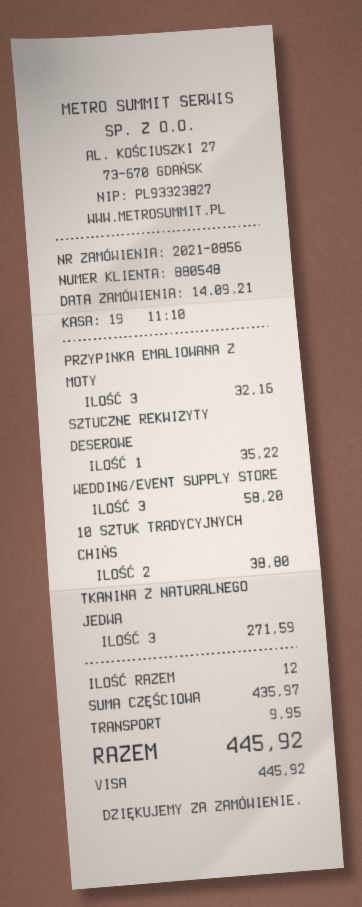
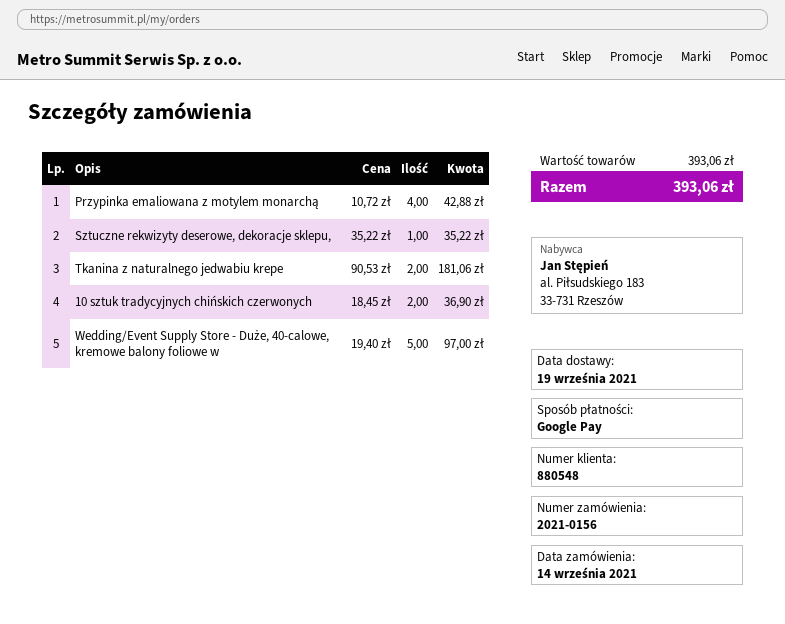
order number: 2021-0856 -> 2021-0156
payment method: Visa -> Google Pay
PRZYPINKA EMALIOWANA Z MOTY: 3 for 32.16 -> 4 for 42.88
WEDDING/EVENT SUPPLY STORE: 3 for 58.20 -> 5 for 97.00
10 SZTUK TRADYCYJNYCH CHIŃS: 2 for 38.80 -> 2 for 36.90
TKANINA Z NATURALNEGO JEDWA: 3 for 271.59 -> 2 for 181.06
subtotal: 435.97 -> 393.06
shipping: 9.95 -> none
total: 445.92 -> 393.06

